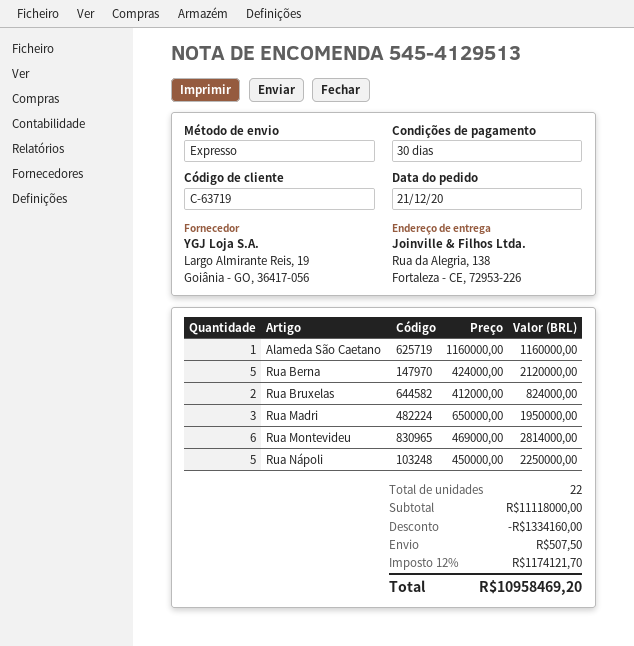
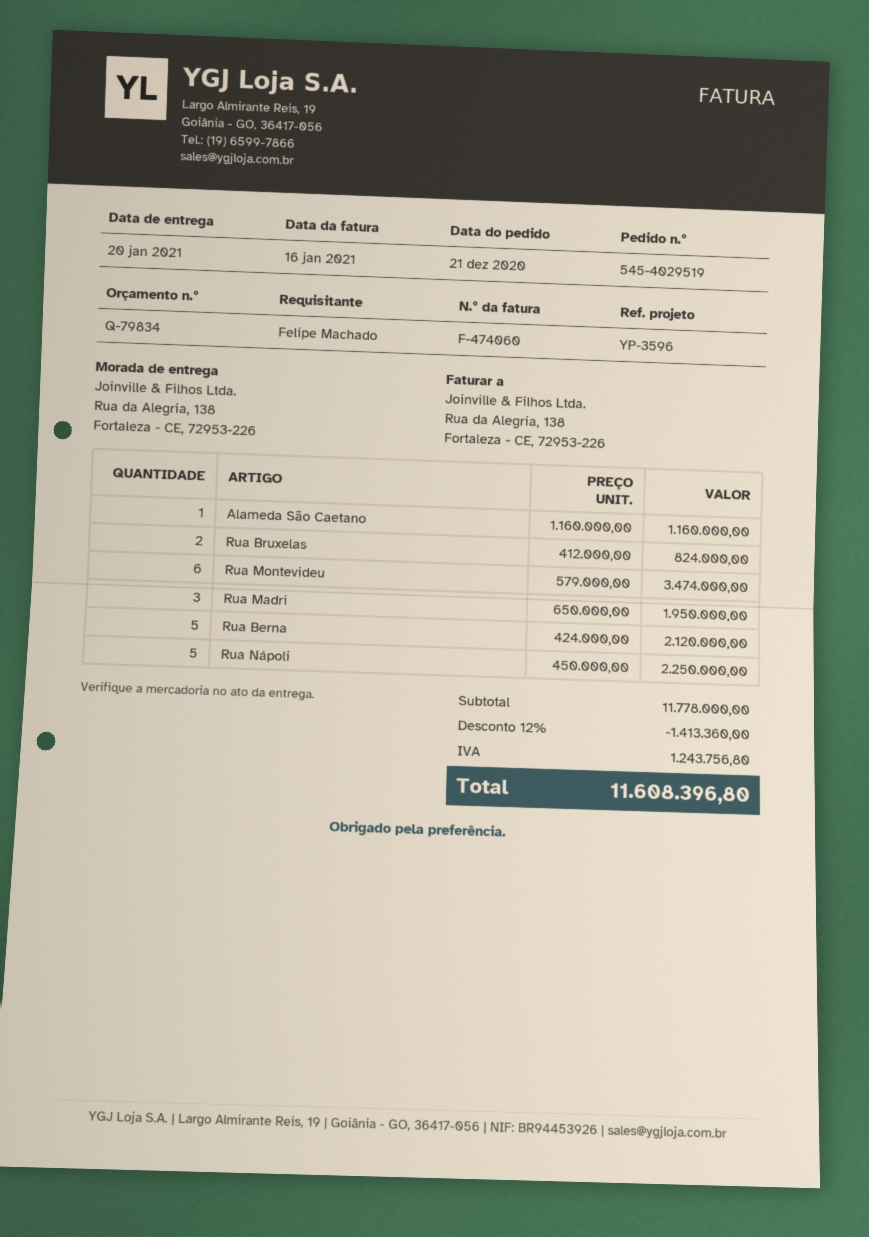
order number: 545-4129513 -> 545-4029519
Rua Montevideu: 6 x 469000.00 = 2814000.00 -> 6 x 579000.00 = 3474000.00
subtotal: 11118000.00 -> 11778000.00
discount: 1334160.00 -> 1413360.00
shipping: 507.50 -> none
tax: 1174121.70 -> 1243756.80
total: 10958469.20 -> 11608396.80

